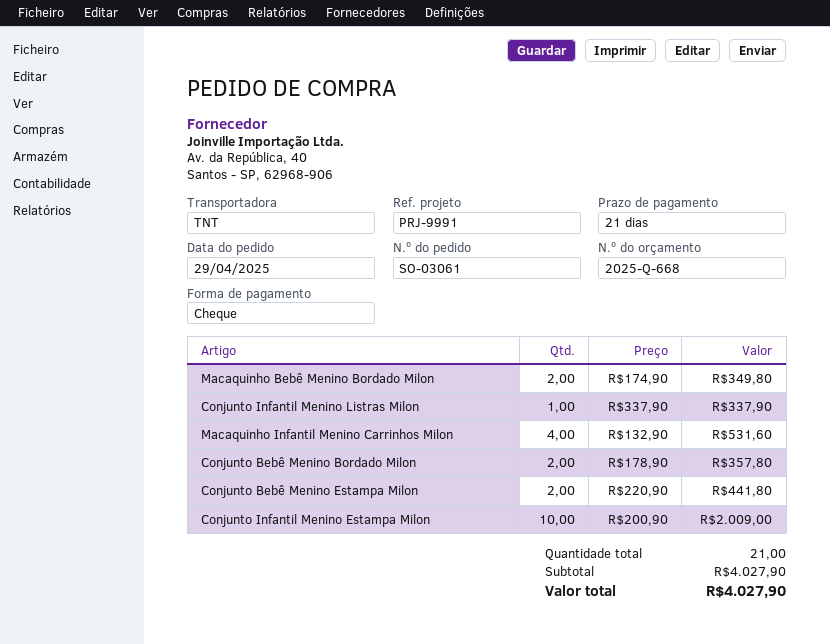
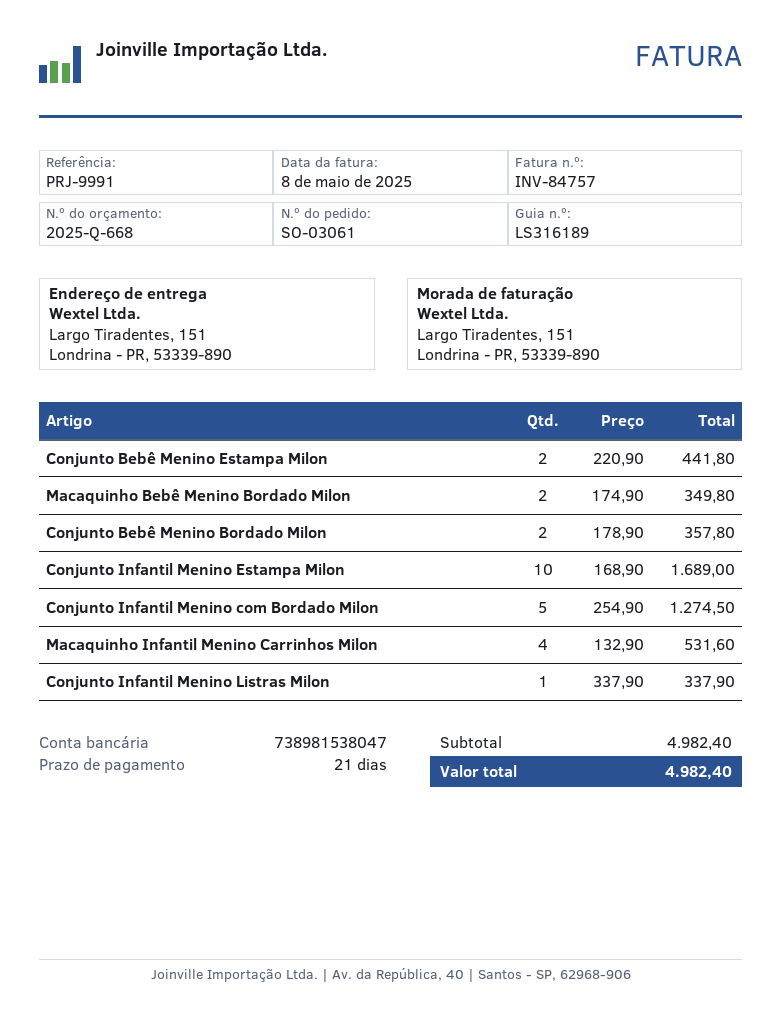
Conjunto Infantil Menino Estampa Milon: 10 x 200.90 = 2009.00 -> 10 x 168.90 = 1689.00
Conjunto Infantil Menino com Bordado Milon: none -> 5 x 254.90 = 1274.50
subtotal: 4027.90 -> 4982.40
total: 4027.90 -> 4982.40

